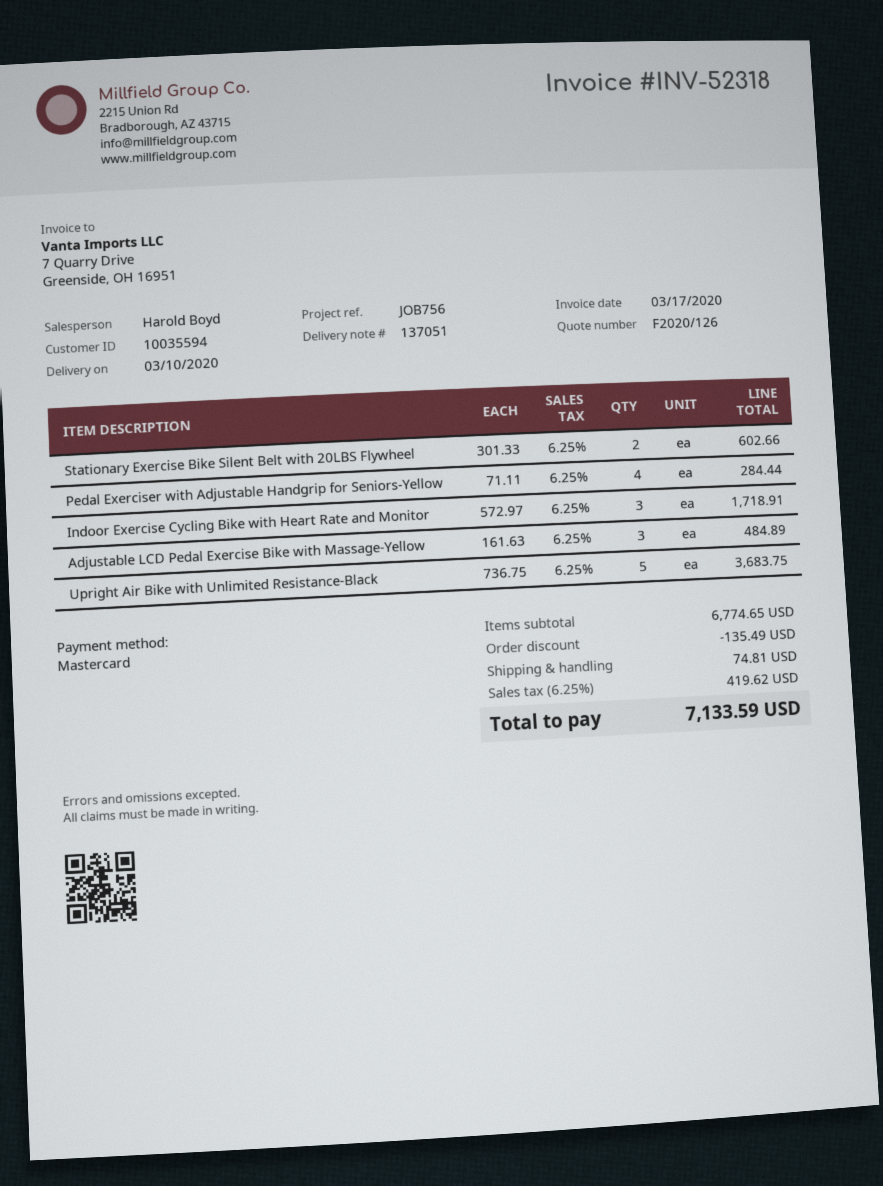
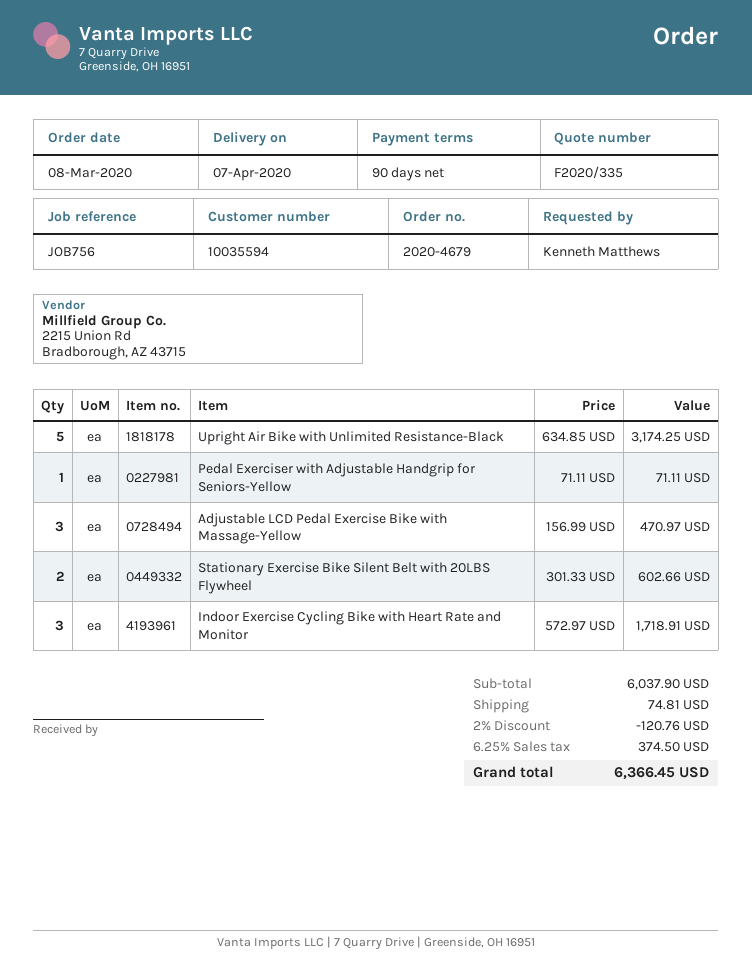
quote number: F2020/126 -> F2020/335
delivery date: 2020-03-10 -> 2020-04-07
Pedal Exerciser with Adjustable Handgrip for Seniors-Yellow: 4 x 71.11 = 284.44 -> 1 x 71.11 = 71.11
Adjustable LCD Pedal Exercise Bike with Massage-Yellow: 3 x 161.63 = 484.89 -> 3 x 156.99 = 470.97
Upright Air Bike with Unlimited Resistance-Black: 5 x 736.75 = 3683.75 -> 5 x 634.85 = 3174.25
subtotal: 6774.65 -> 6037.90
discount: 135.49 -> 120.76
tax: 6.25% = 419.62 -> 6.25% = 374.50
total: 7133.59 -> 6366.45

